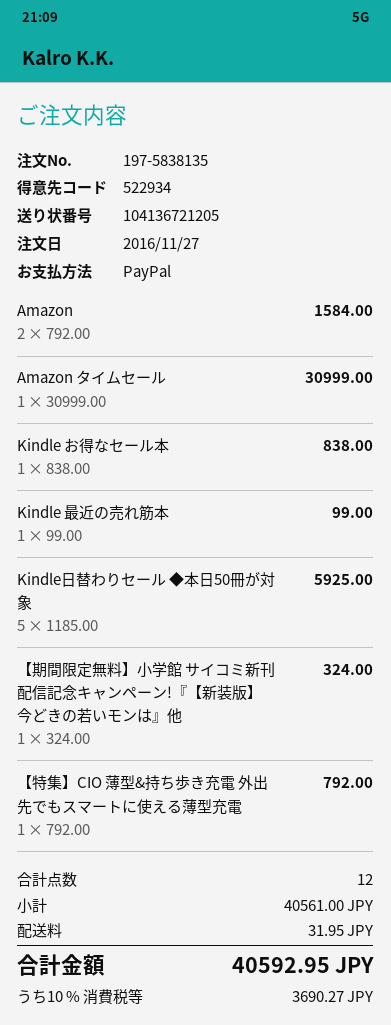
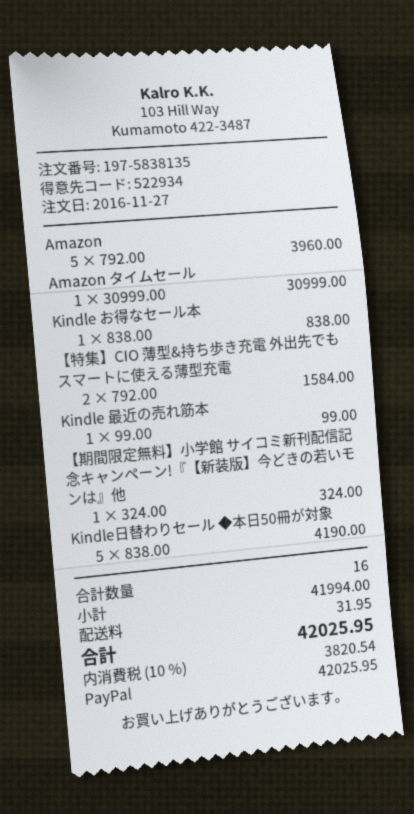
Amazon: 2 x 792.00 = 1584.00 -> 5 x 792.00 = 3960.00
Kindle日替わりセール ◆本日50冊が対象: 5 x 1185.00 = 5925.00 -> 5 x 838.00 = 4190.00
【特集】CIO 薄型&持ち歩き充電 外出先でもスマートに使える薄型充電: 1 x 792.00 = 792.00 -> 2 x 792.00 = 1584.00
total quantity: 12 -> 16
subtotal: 40561.00 -> 41994.00
tax: 10% = 3690.27 -> 10% = 3820.54
total: 40592.95 -> 42025.95

